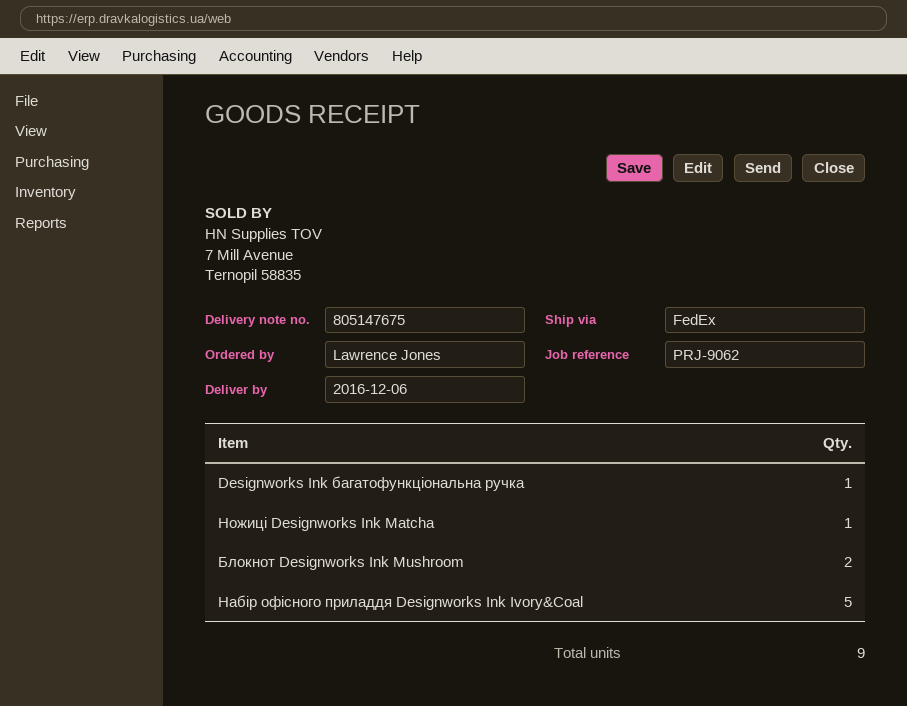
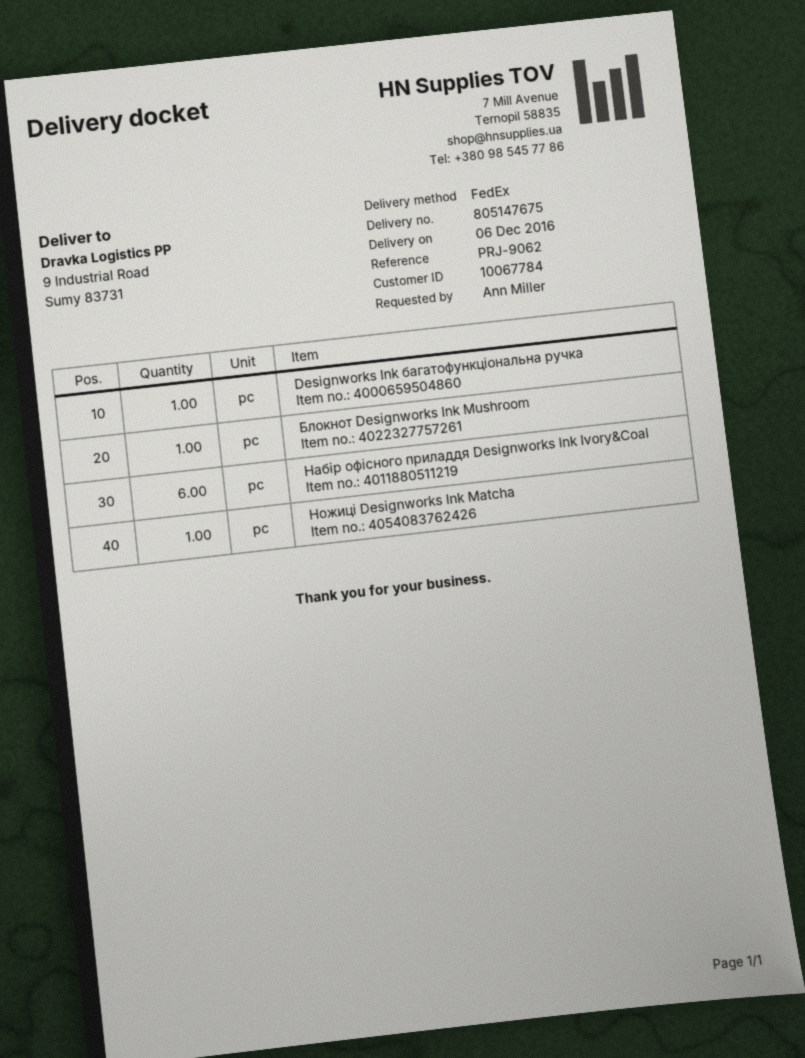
ordered by: Lawrence Jones -> Ann Miller
Блокнот Designworks Ink Mushroom: 2 -> 1
Набір офісного приладдя Designworks Ink Ivory&Coal: 5 -> 6

